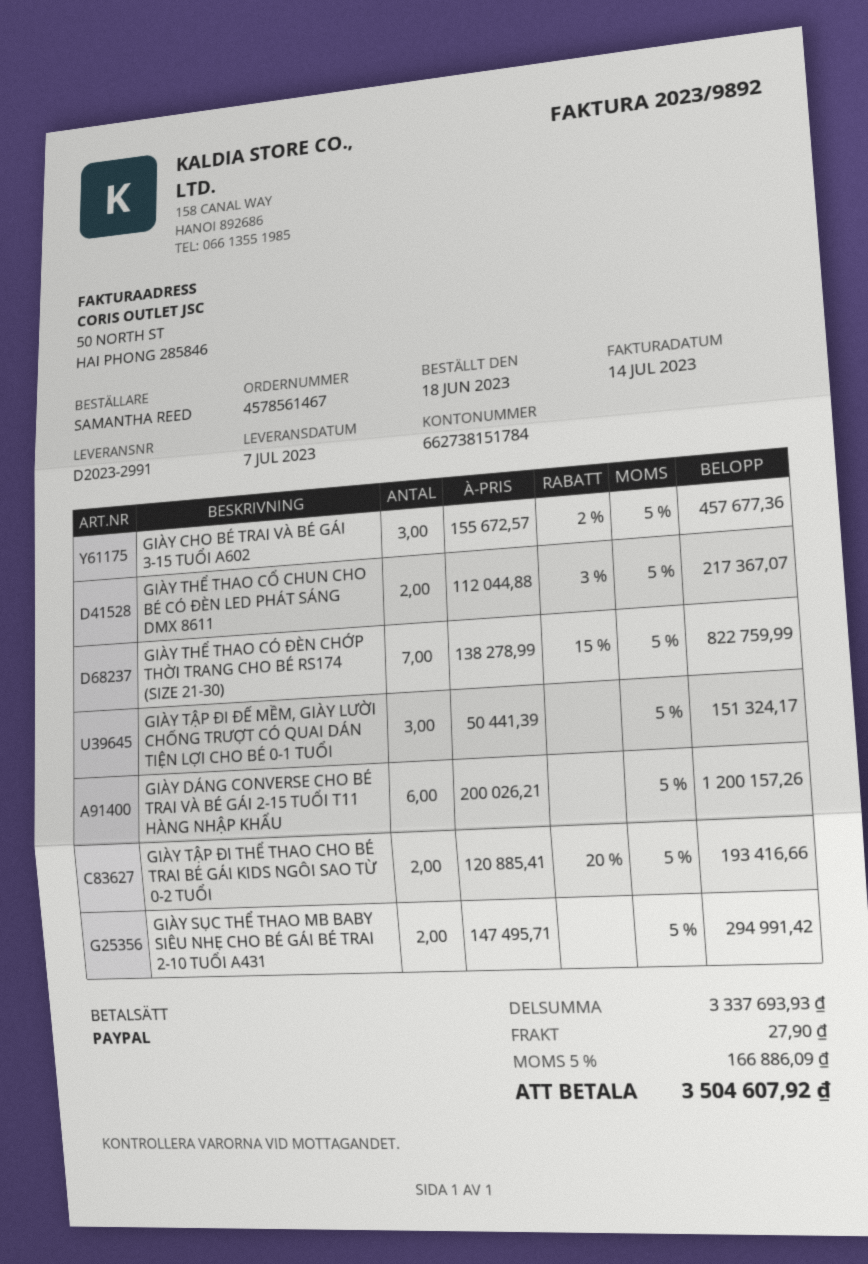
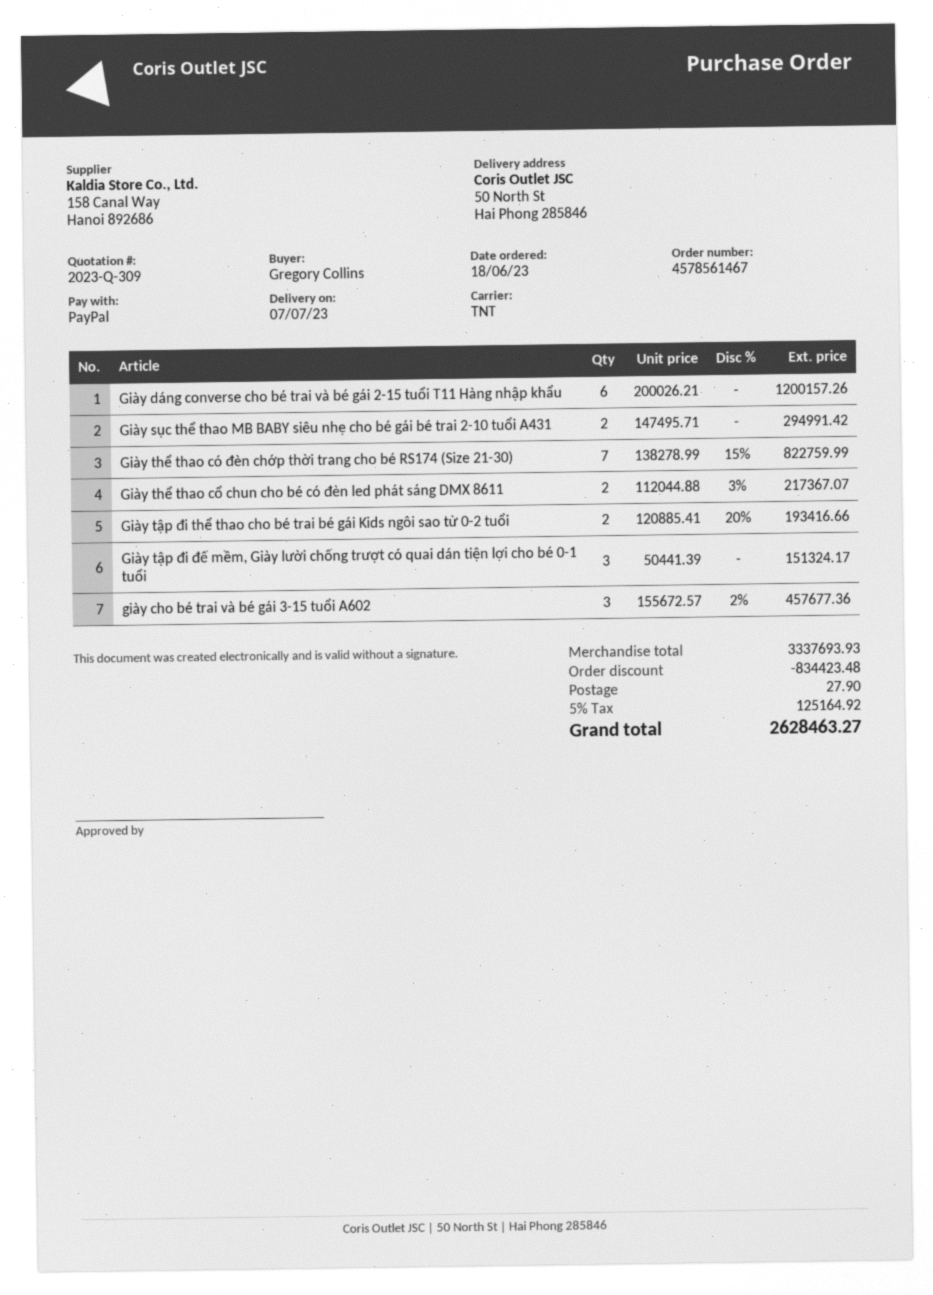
ordered by: SAMANTHA REED -> Gregory Collins
discount: none -> 834423.48
tax: 5% = 166886.09 -> 5% = 125164.92
total: 3504607.92 -> 2628463.27

